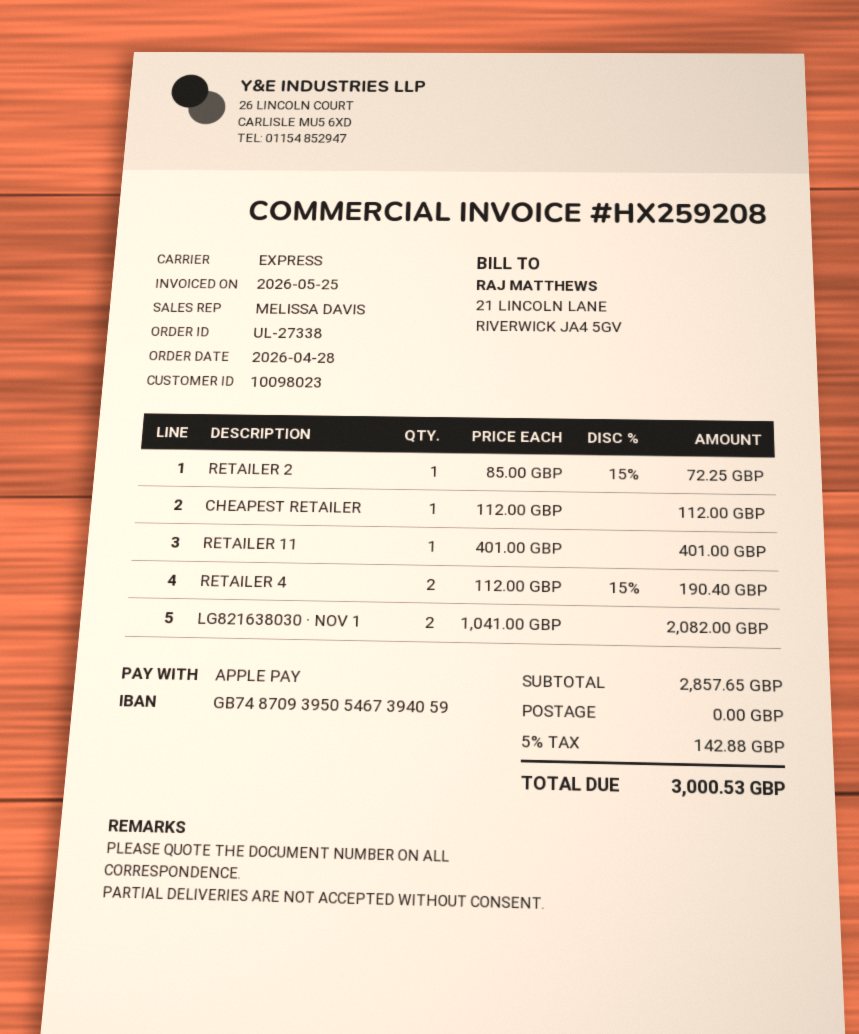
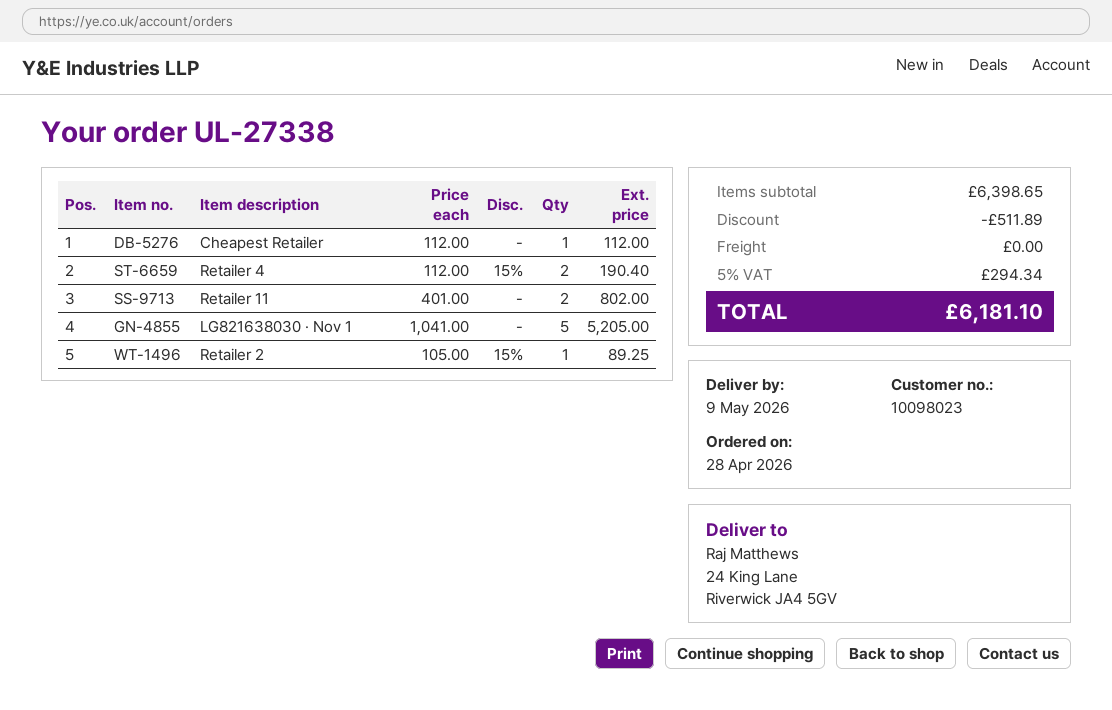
RETAILER 2: 1 x 85.00 - 15% = 72.25 -> 1 x 105.00 - 15% = 89.25
RETAILER 11: 1 x 401.00 = 401.00 -> 2 x 401.00 = 802.00
LG821638030 · NOV 1: 2 x 1041.00 = 2082.00 -> 5 x 1041.00 = 5205.00
subtotal: 2857.65 -> 6398.65
discount: none -> 511.89
tax: 5% = 142.88 -> 5% = 294.34
total: 3000.53 -> 6181.10

